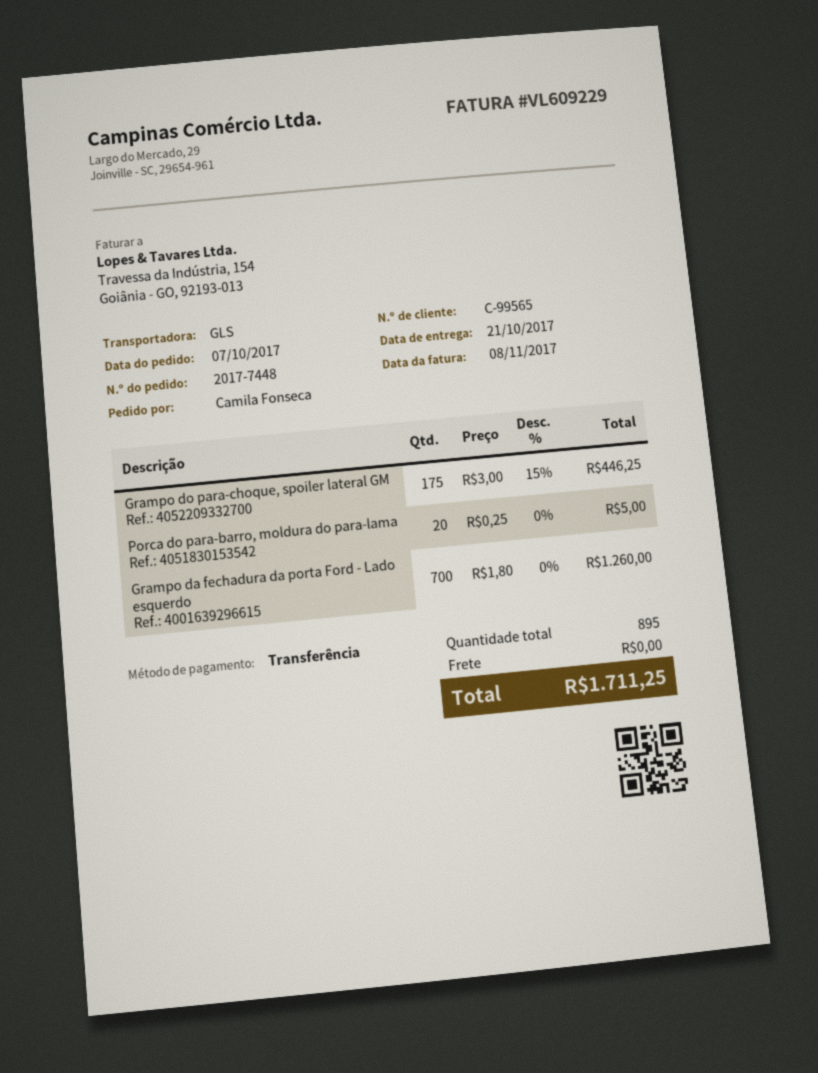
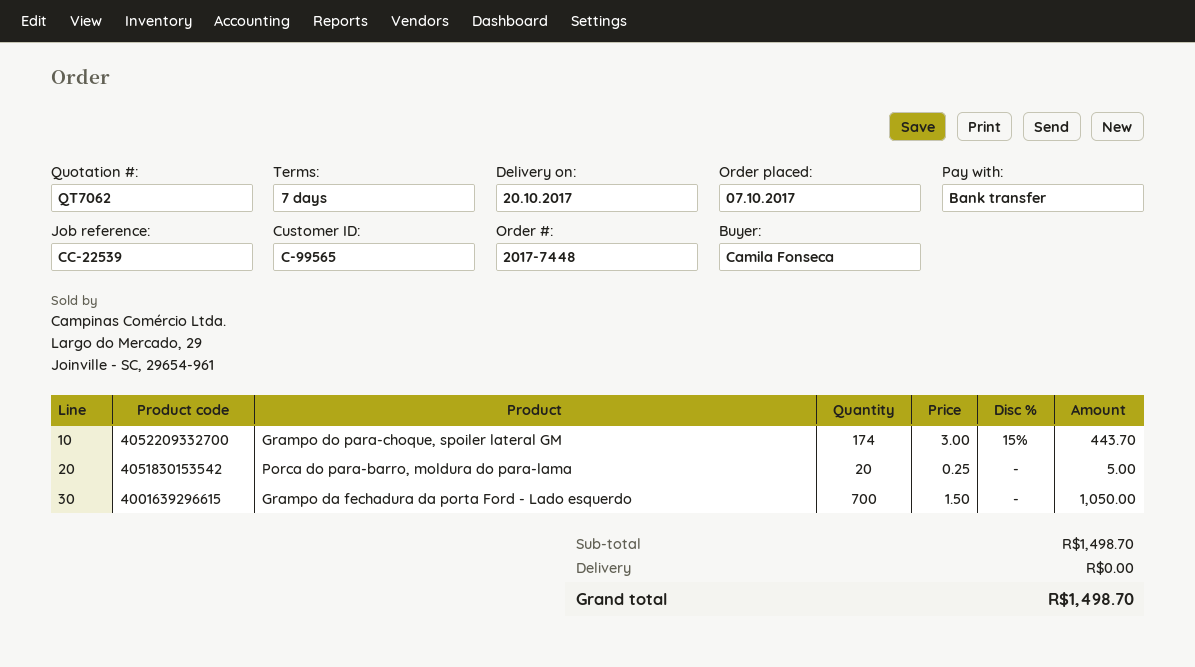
delivery date: 2017-10-21 -> 2017-10-20
Grampo do para-choque, spoiler lateral GM: 175 x 3.00 - 15% = 446.25 -> 174 x 3.00 - 15% = 443.70
Grampo da fechadura da porta Ford - Lado esquerdo: 700 x 1.80 = 1260.00 -> 700 x 1.50 = 1050.00
total: 1711.25 -> 1498.70

